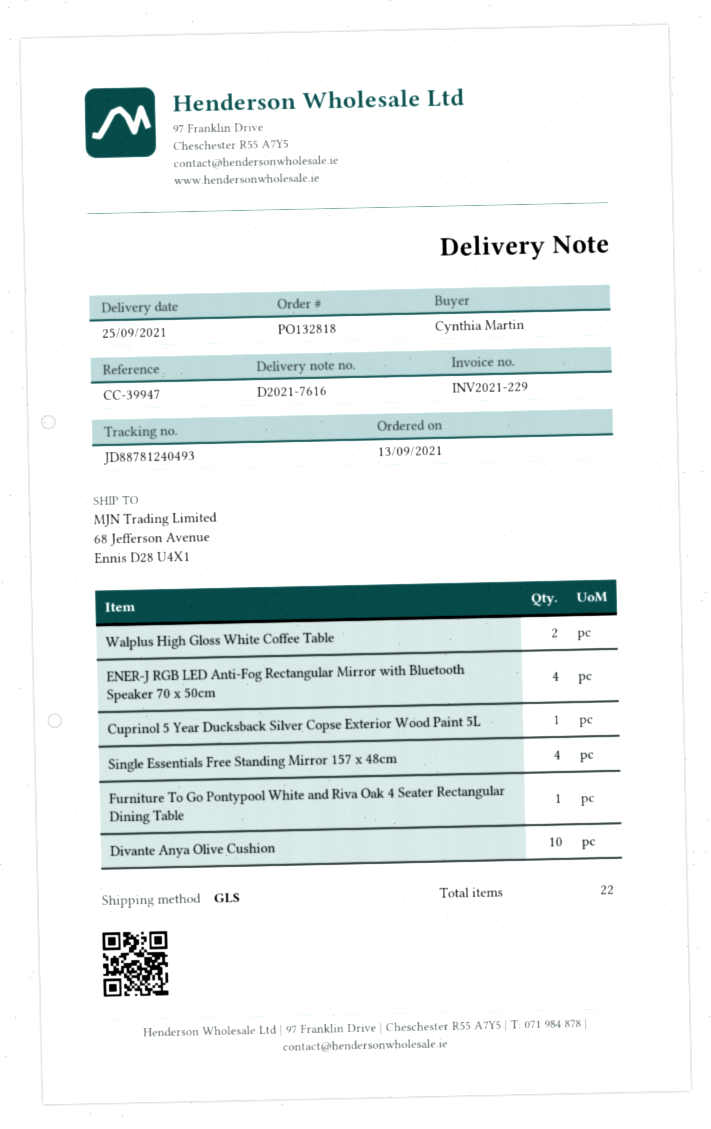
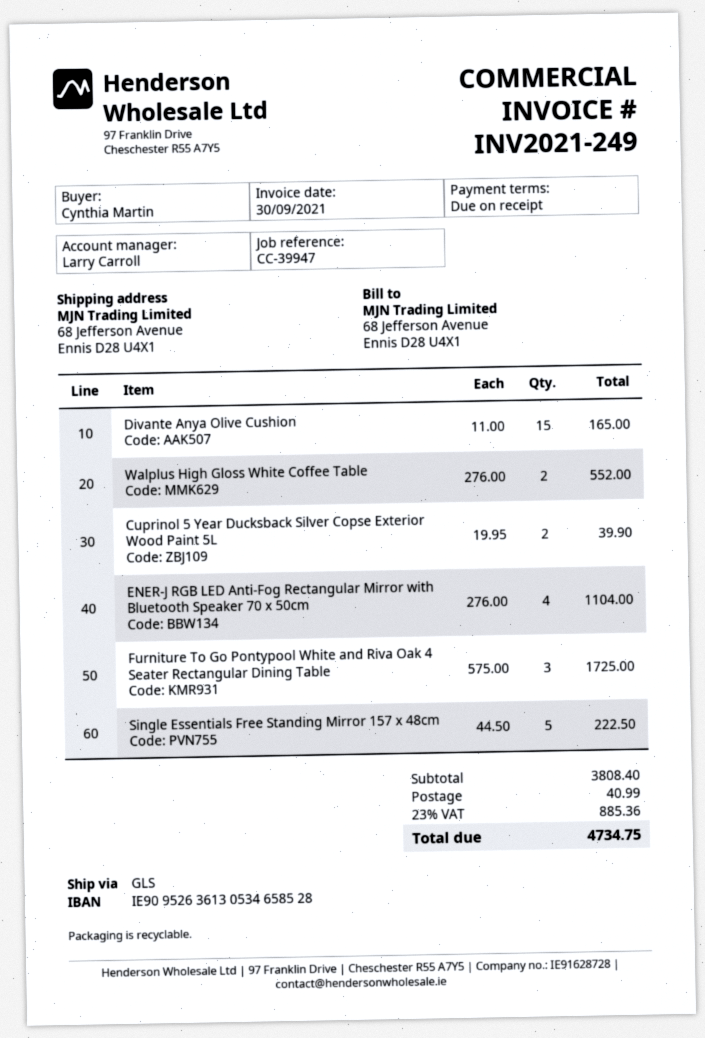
invoice number: INV2021-229 -> INV2021-249
Cuprinol 5 Year Ducksback Silver Copse Exterior Wood Paint 5L: 1 -> 2
Single Essentials Free Standing Mirror 157 x 48cm: 4 -> 5
Furniture To Go Pontypool White and Riva Oak 4 Seater Rectangular Dining Table: 1 -> 3
Divante Anya Olive Cushion: 10 -> 15

